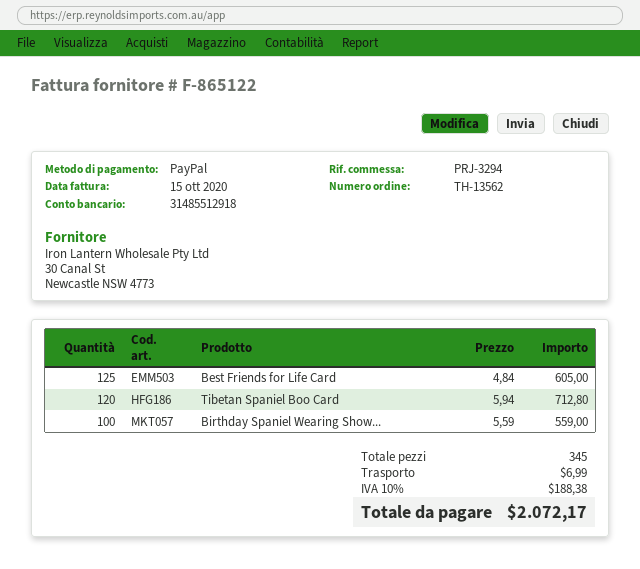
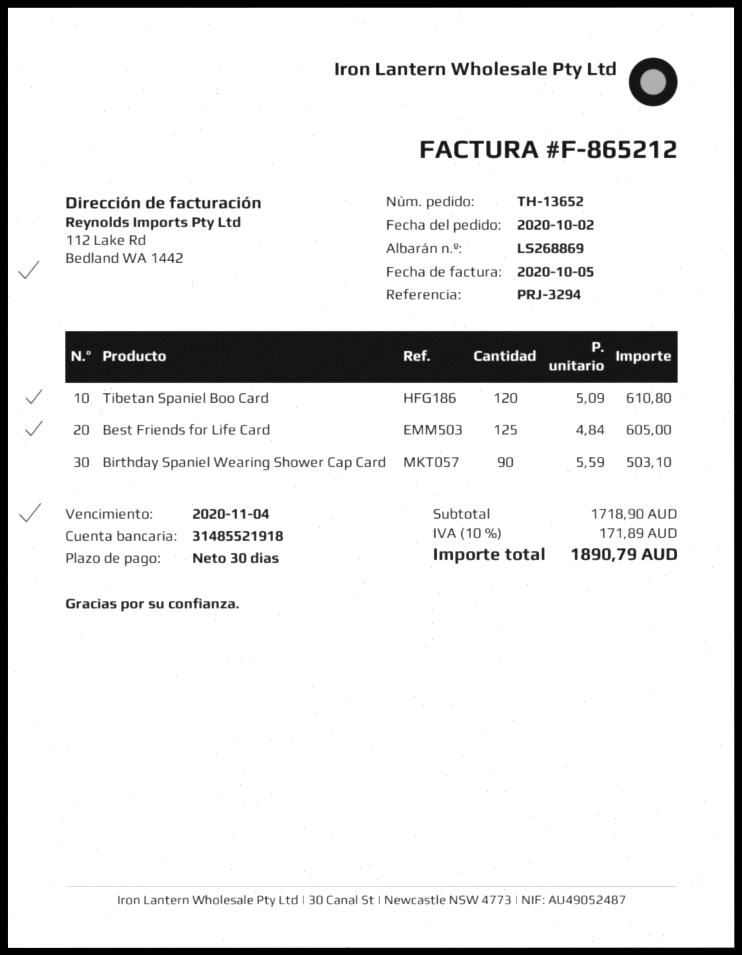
order number: TH-13562 -> TH-13652
invoice number: F-865122 -> F-865212
invoice date: 2020-10-15 -> 2020-10-05
bank account: 31485512918 -> 31485521918
Tibetan Spaniel Boo Card: 120 x 5.94 = 712.80 -> 120 x 5.09 = 610.80
Birthday Spaniel Wearing Show...: 100 x 5.59 = 559.00 -> 90 x 5.59 = 503.10
shipping: 6.99 -> none
tax: 10% = 188.38 -> 10% = 171.89
total: 2072.17 -> 1890.79

